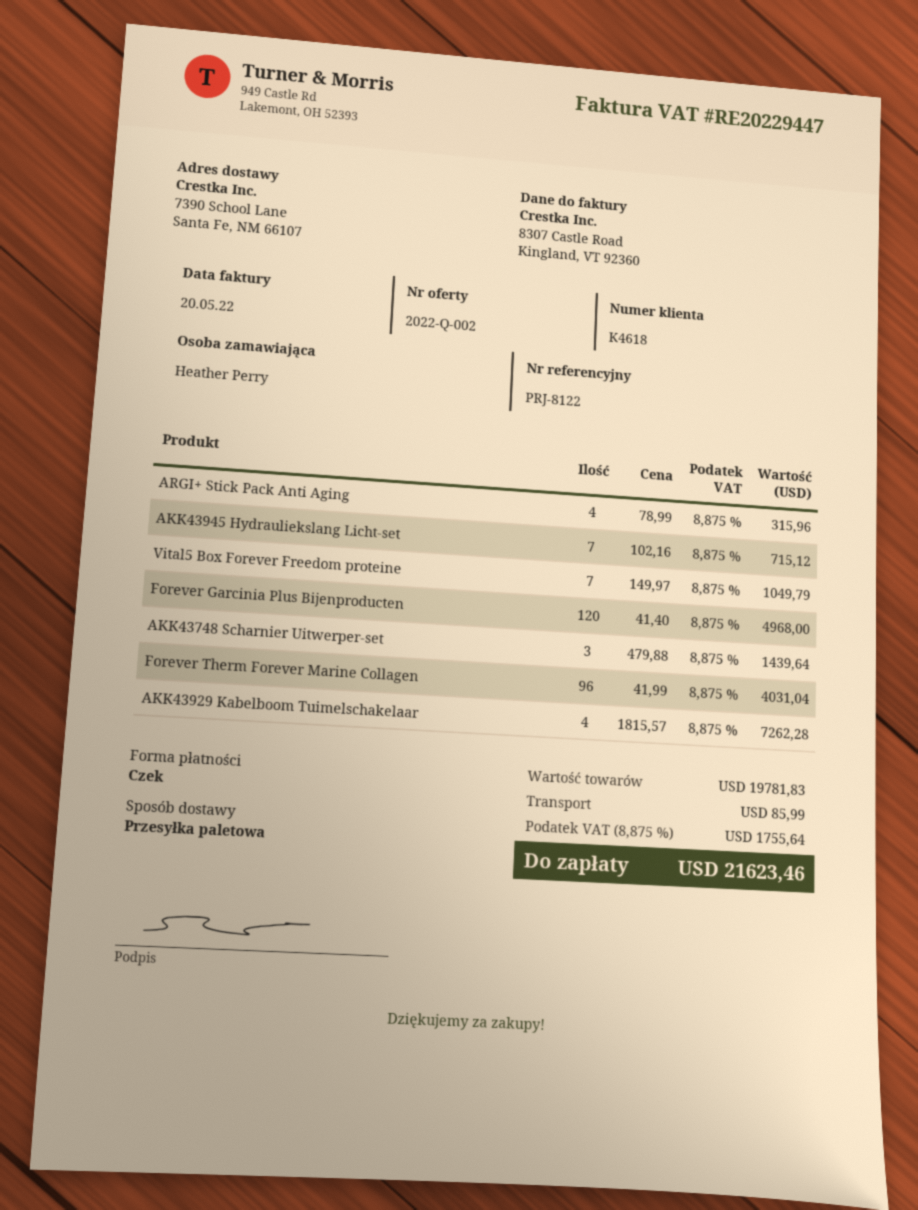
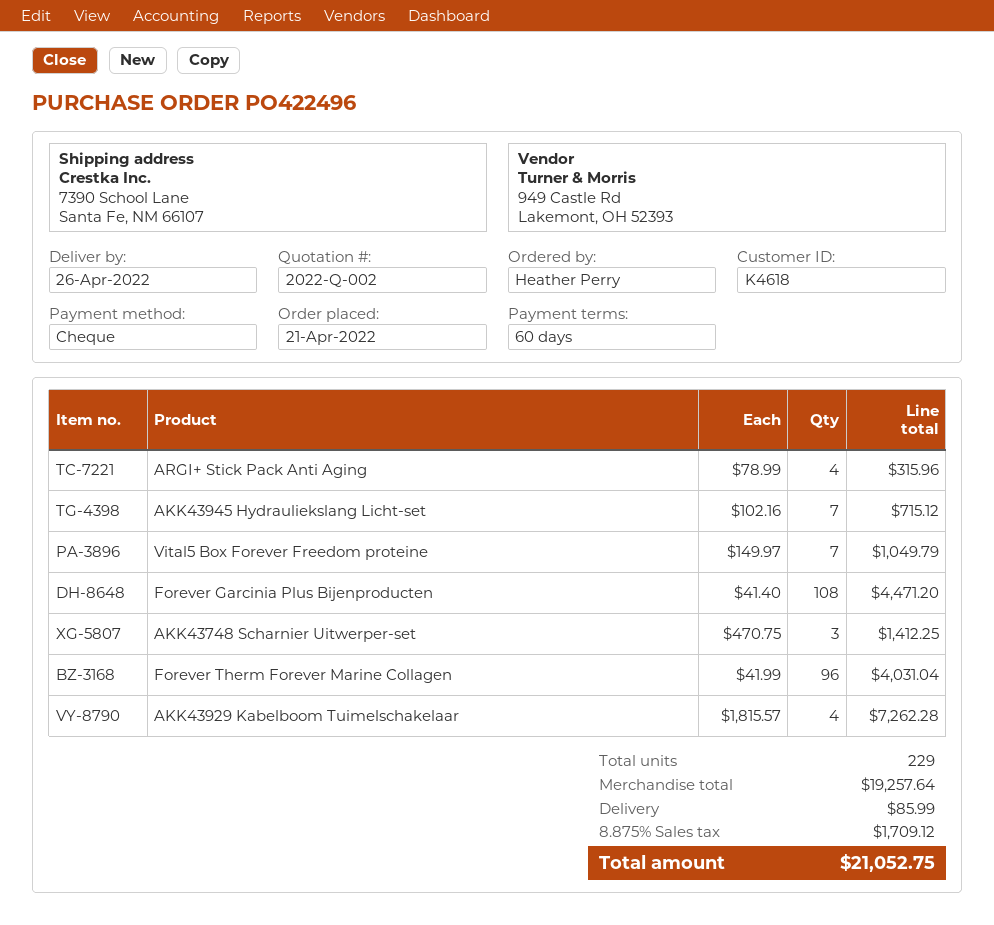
Forever Garcinia Plus Bijenproducten: 120 x 41.40 = 4968.00 -> 108 x 41.40 = 4471.20
AKK43748 Scharnier Uitwerper-set: 3 x 479.88 = 1439.64 -> 3 x 470.75 = 1412.25
subtotal: 19781.83 -> 19257.64
tax: 8.875% = 1755.64 -> 8.875% = 1709.12
total: 21623.46 -> 21052.75

